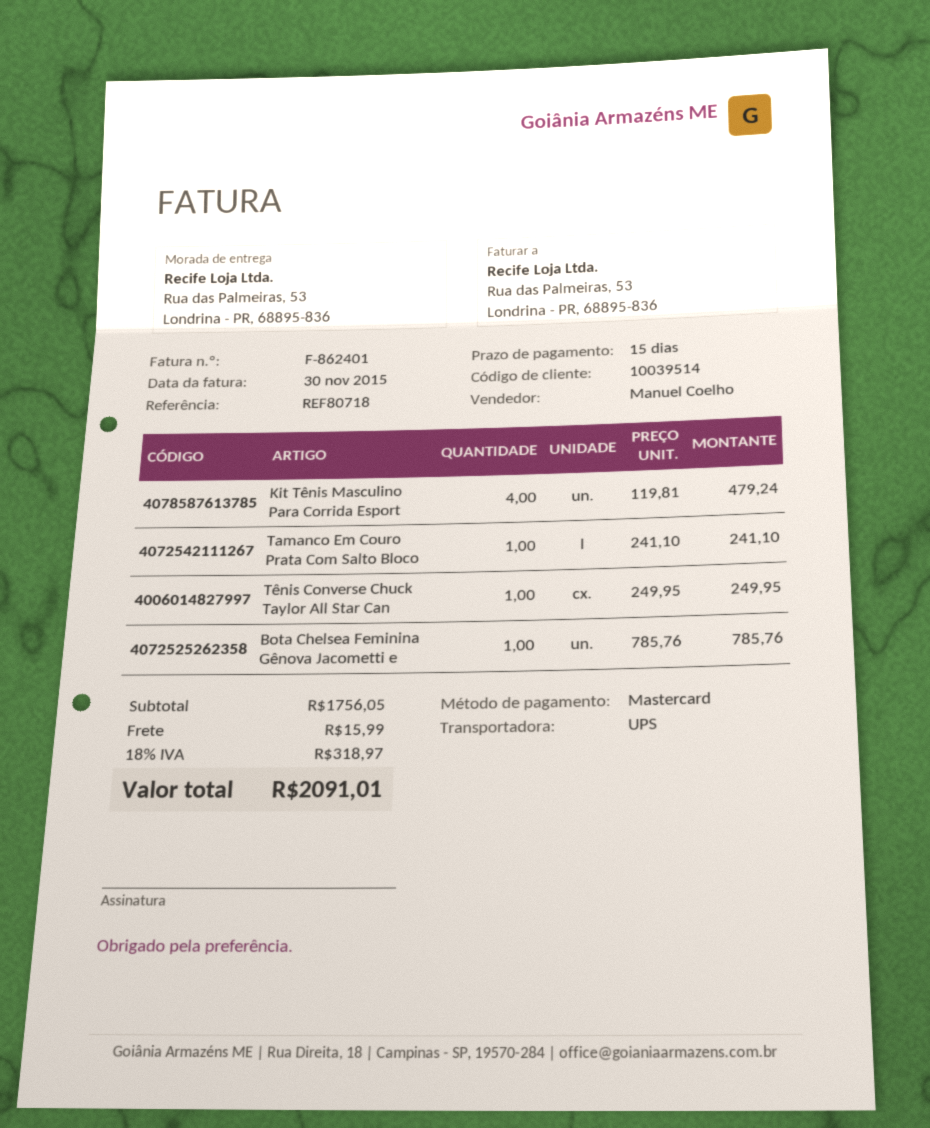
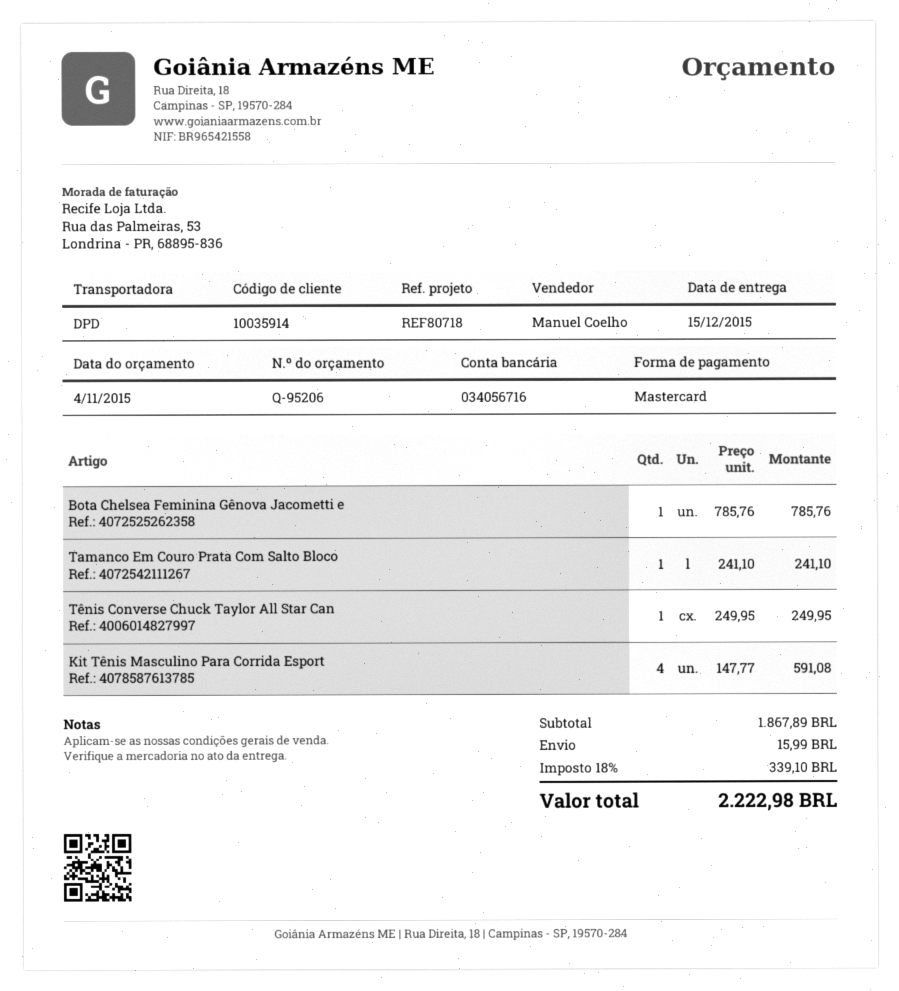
customer number: 10039514 -> 10035914
shipping method: UPS -> DPD
Kit Tênis Masculino Para Corrida Esport: 4 x 119.81 = 479.24 -> 4 x 147.77 = 591.08
subtotal: 1756.05 -> 1867.89
tax: 18% = 318.97 -> 18% = 339.10
total: 2091.01 -> 2222.98

